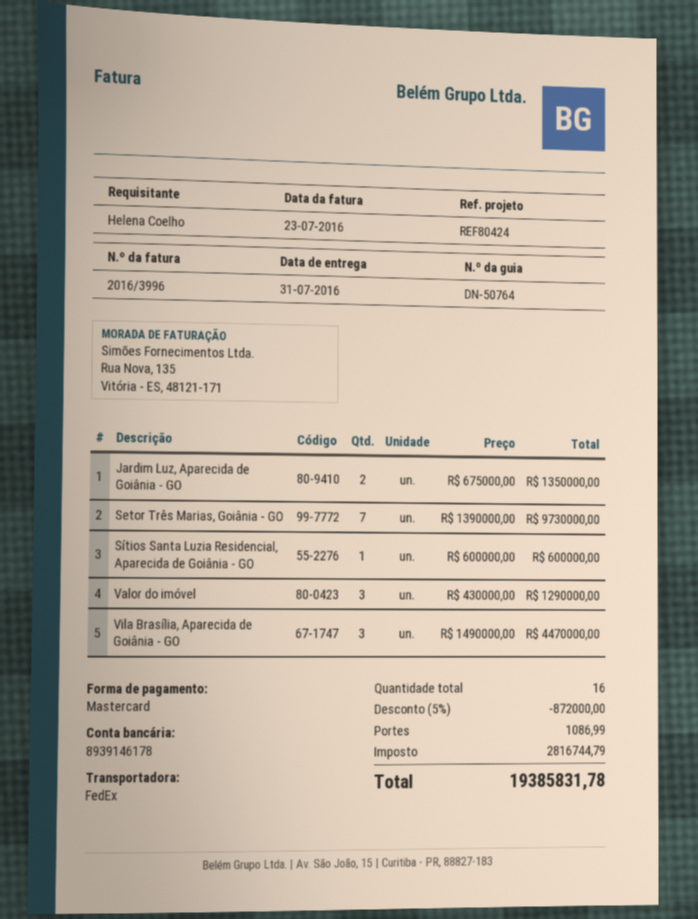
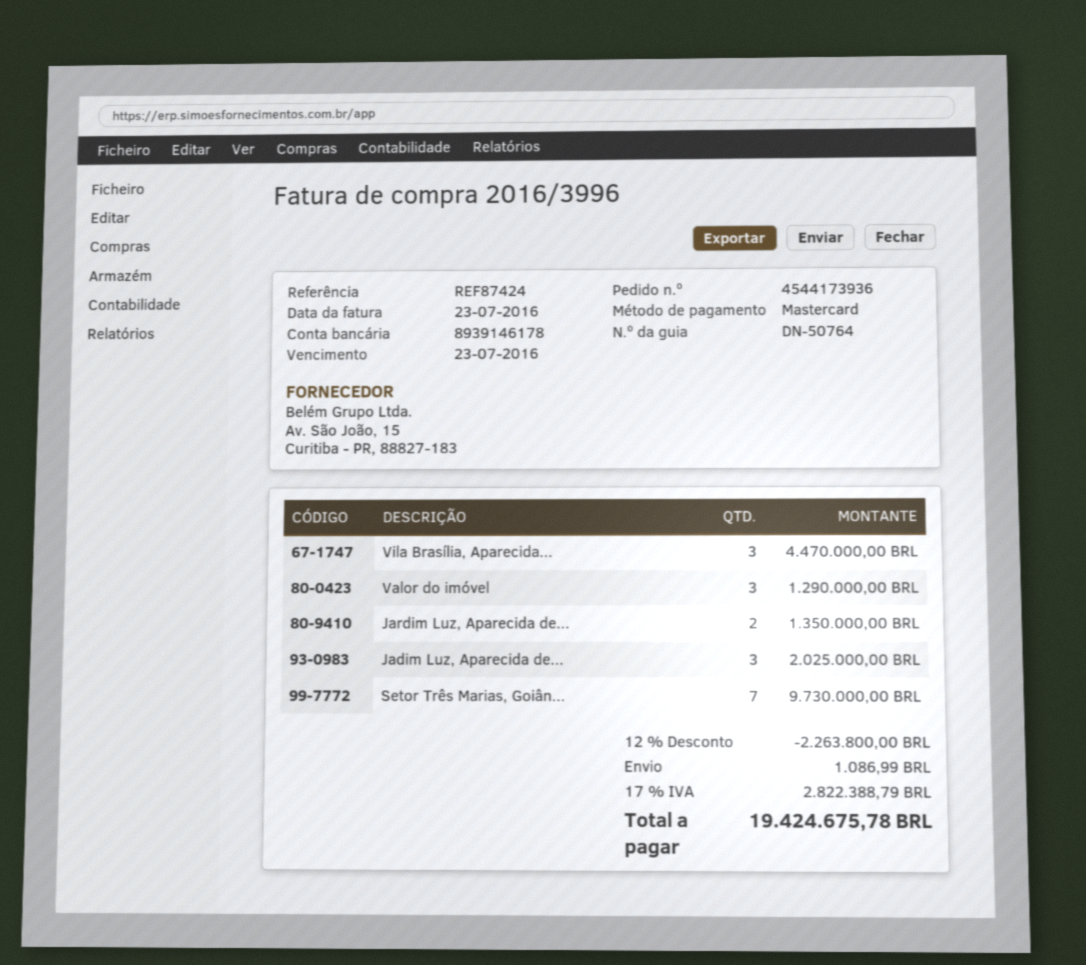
reference: REF80424 -> REF87424
Sítios Santa Luzia Residencial, Aparecida de Goiânia - GO: 1 for 600000.00 -> none
Jadim Luz, Aparecida de...: none -> 3 for 2025000.00
discount: 5% = 872000.00 -> 12% = 2263800.00
tax: 2816744.79 -> 2822388.79
total: 19385831.78 -> 19424675.78

